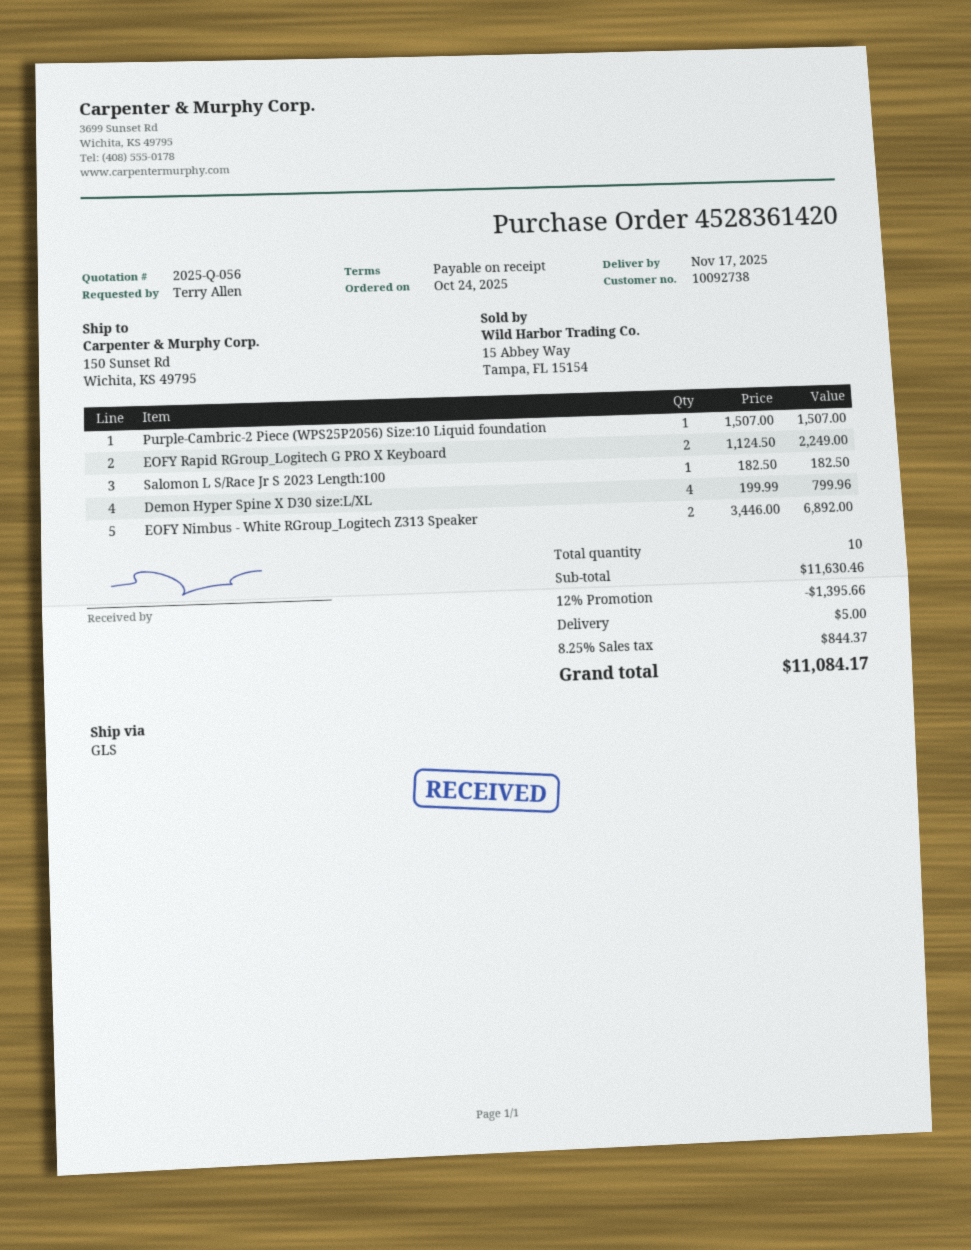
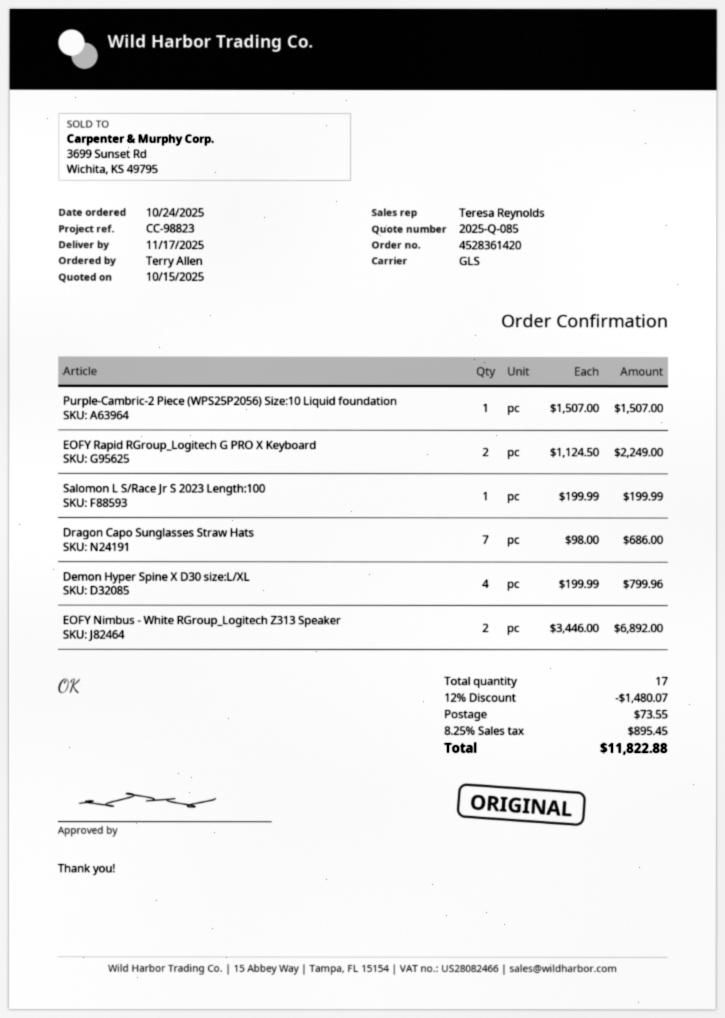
quote number: 2025-Q-056 -> 2025-Q-085
Salomon L S/Race Jr S 2023 Length:100: 1 x 182.50 = 182.50 -> 1 x 199.99 = 199.99
Dragon Capo Sunglasses Straw Hats: none -> 7 x 98.00 = 686.00
total quantity: 10 -> 17
discount: 12% = 1395.66 -> 12% = 1480.07
shipping: 5.00 -> 73.55
tax: 8.25% = 844.37 -> 8.25% = 895.45
total: 11084.17 -> 11822.88

